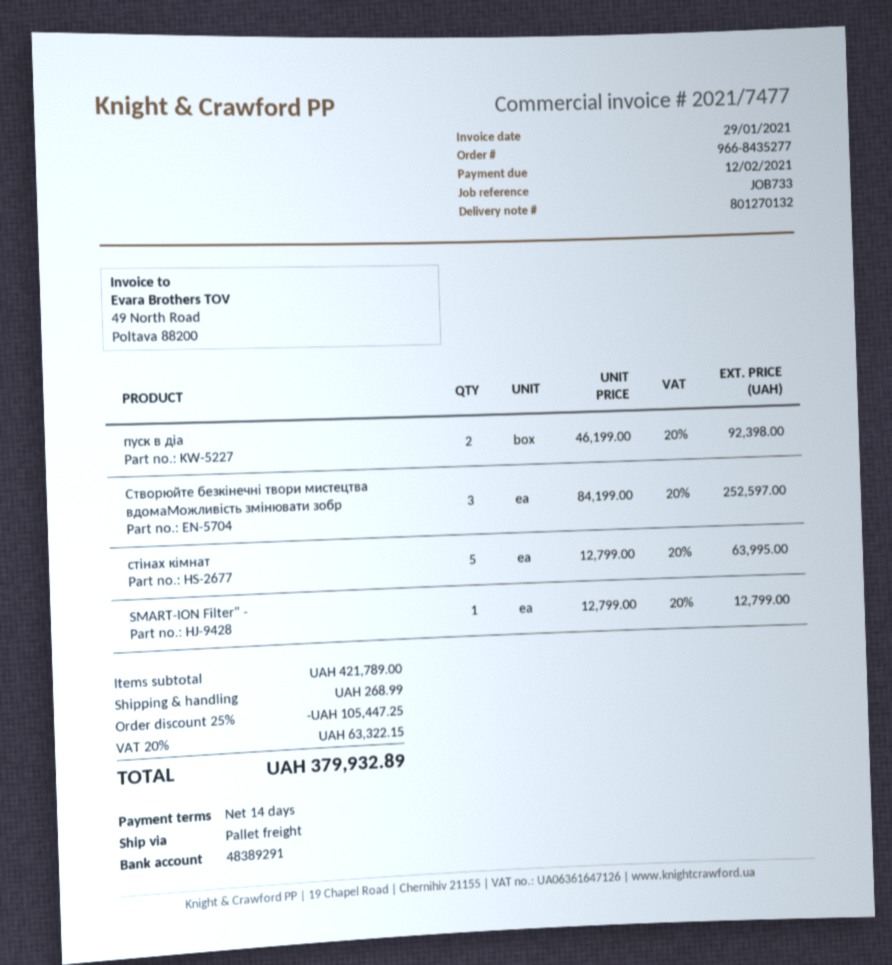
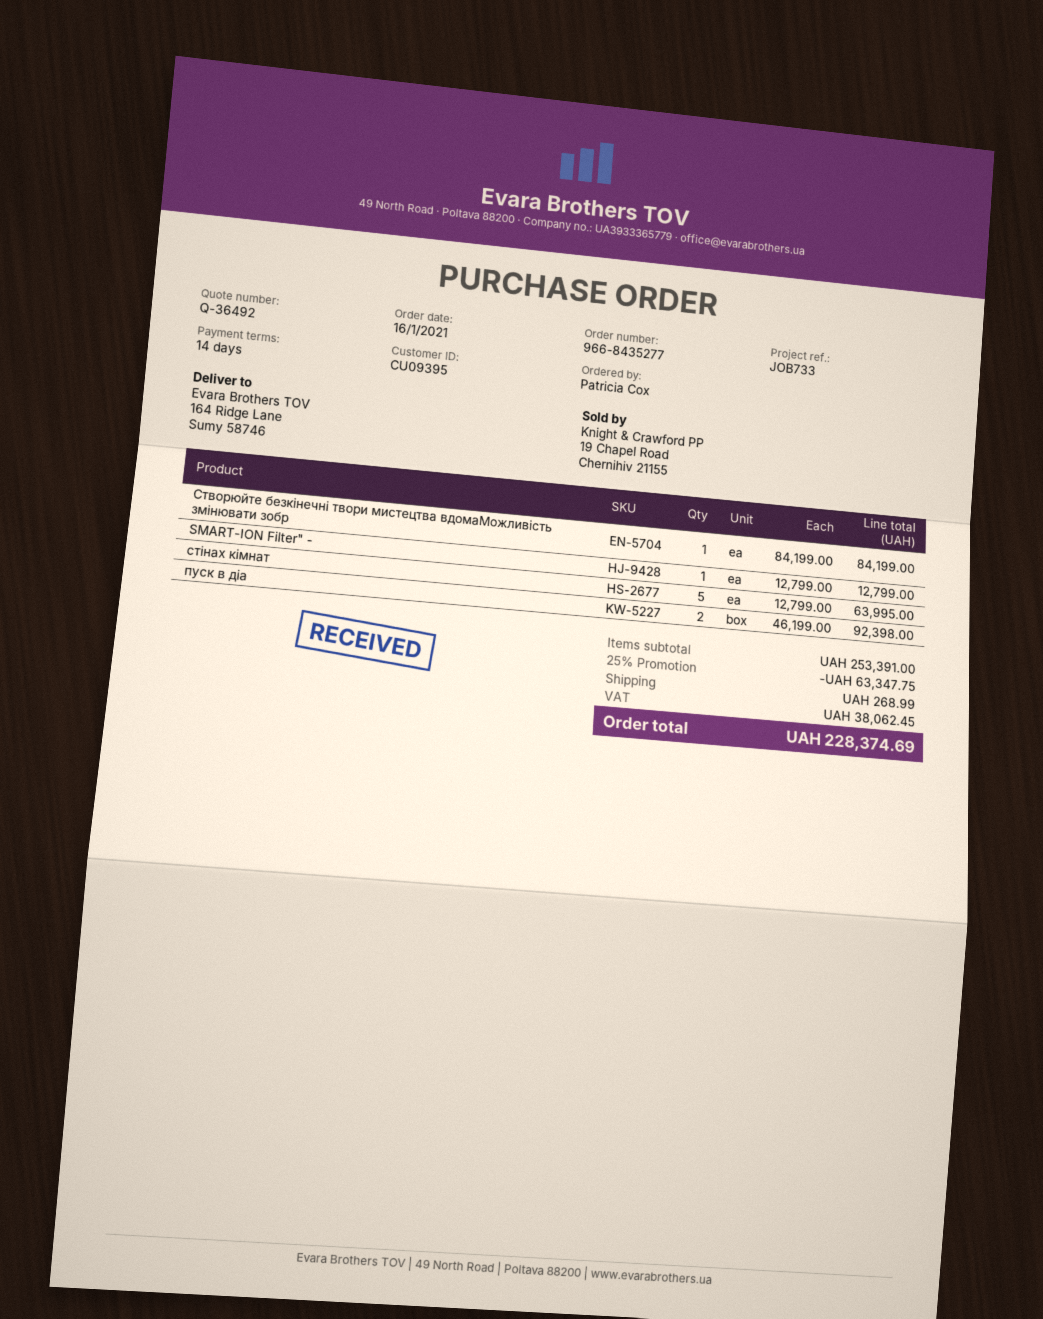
Створюйте безкінечні твори мистецтва вдомаМожливість змінювати зобр: 3 x 84199.00 = 252597.00 -> 1 x 84199.00 = 84199.00
subtotal: 421789.00 -> 253391.00
discount: 25% = 105447.25 -> 25% = 63347.75
tax: 63322.15 -> 38062.45
total: 379932.89 -> 228374.69

